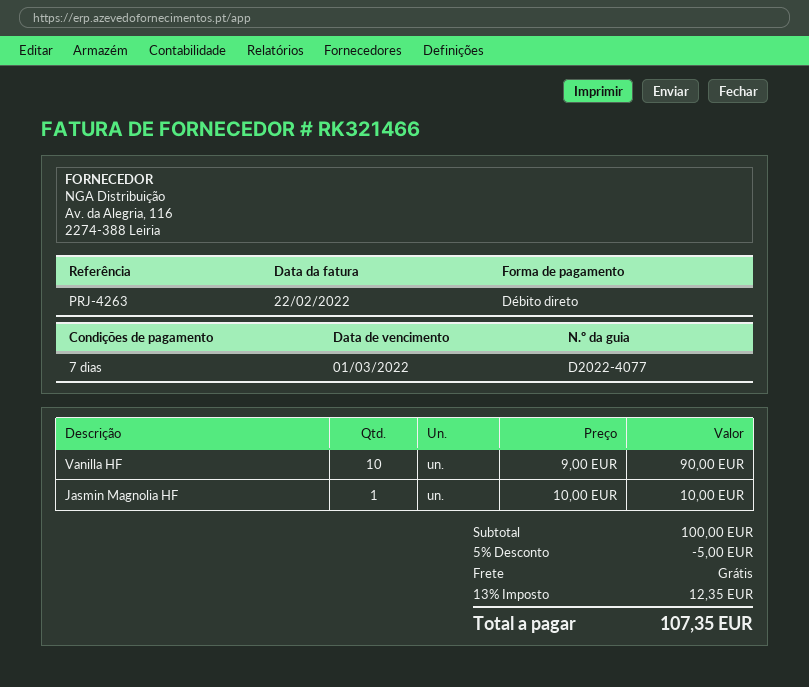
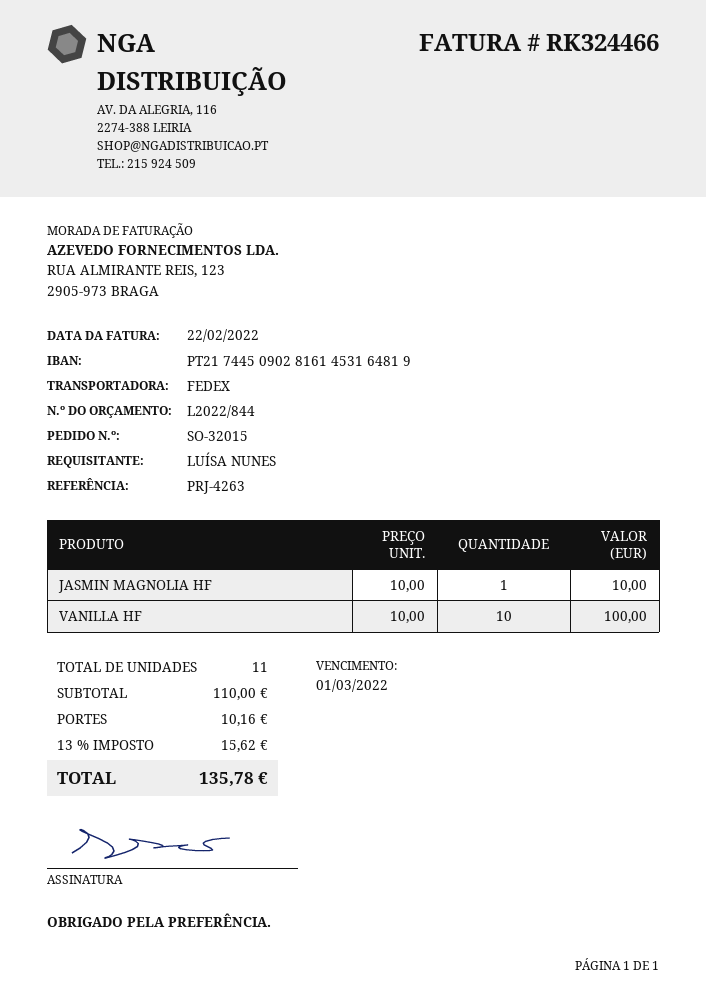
invoice number: RK321466 -> RK324466
Vanilla HF: 10 x 9.00 = 90.00 -> 10 x 10.00 = 100.00
subtotal: 100.00 -> 110.00
discount: 5% = 5.00 -> none
shipping: 0.00 -> 10.16
tax: 13% = 12.35 -> 13% = 15.62
total: 107.35 -> 135.78

